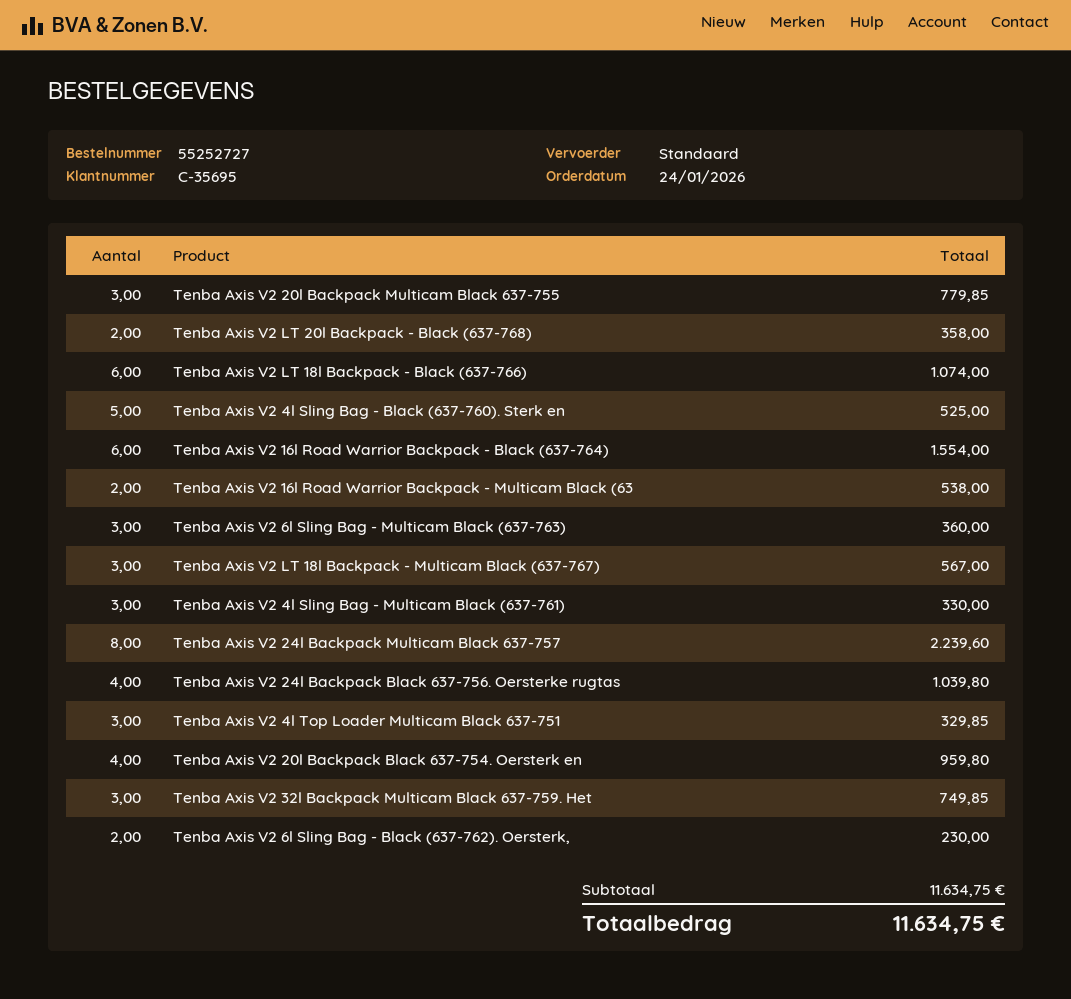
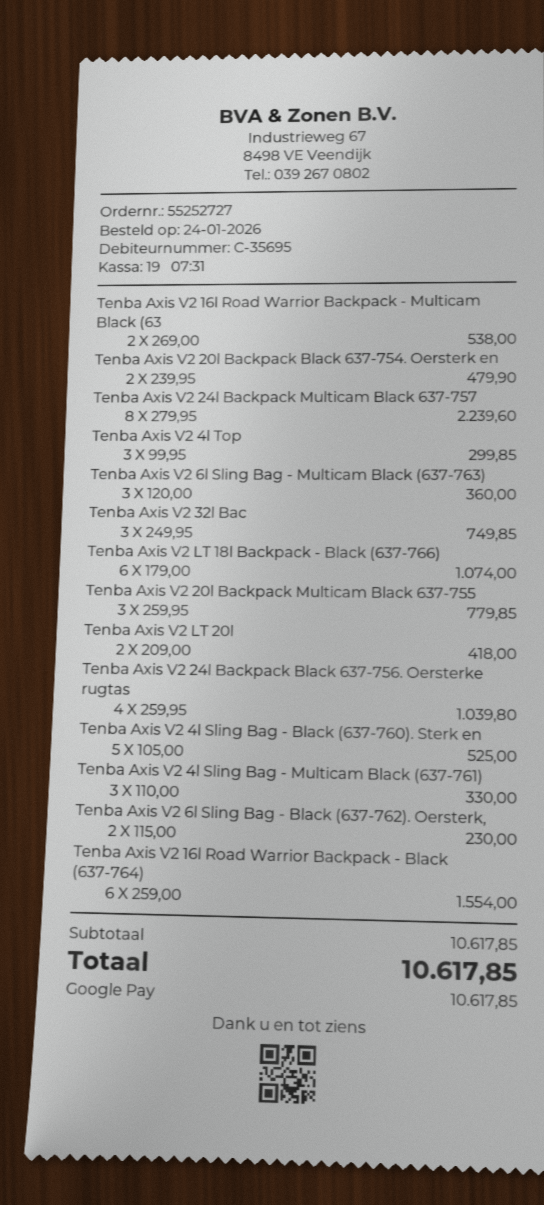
Tenba Axis V2 LT 20l Backpack - Black (637-768): 2 for 358.00 -> 2 for 418.00
Tenba Axis V2 LT 18l Backpack - Multicam Black (637-767): 3 for 567.00 -> none
Tenba Axis V2 4l Top Loader Multicam Black 637-751: 3 for 329.85 -> 3 for 299.85
Tenba Axis V2 20l Backpack Black 637-754. Oersterk en: 4 for 959.80 -> 2 for 479.90
subtotal: 11634.75 -> 10617.85
total: 11634.75 -> 10617.85

